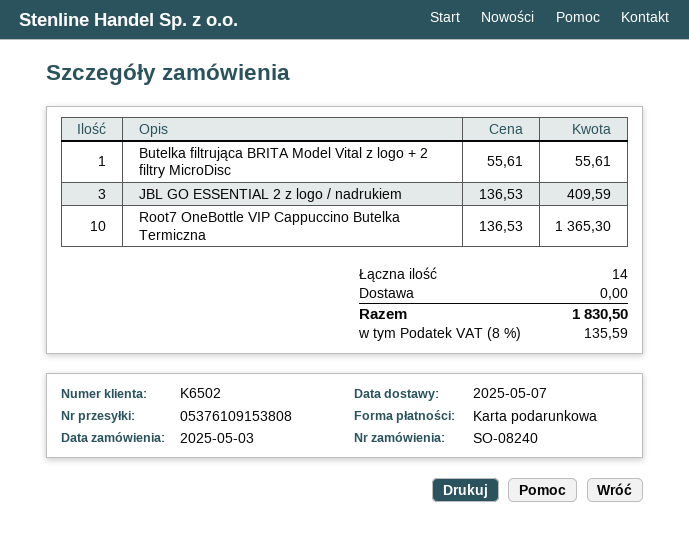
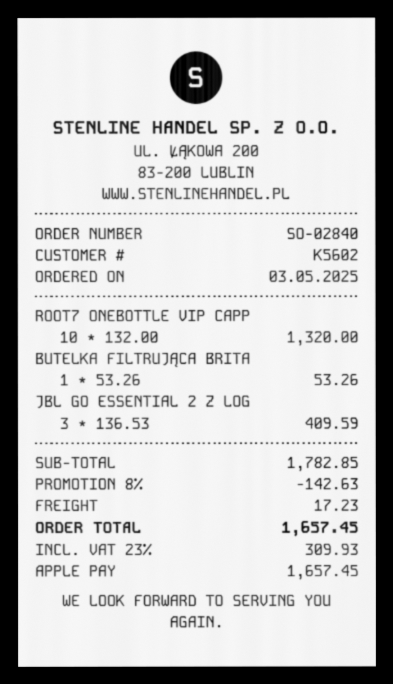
order number: SO-08240 -> SO-02840
customer number: K6502 -> K5602
payment method: gift card -> Apple Pay
Butelka filtrująca BRITA Model Vital z logo + 2 filtry MicroDisc: 1 x 55.61 = 55.61 -> 1 x 53.26 = 53.26
Root7 OneBottle VIP Cappuccino Butelka Termiczna: 10 x 136.53 = 1365.30 -> 10 x 132.00 = 1320.00
discount: none -> 8% = 142.63
shipping: 0.00 -> 17.23
tax: 8% = 135.59 -> 23% = 309.93
total: 1830.50 -> 1657.45

